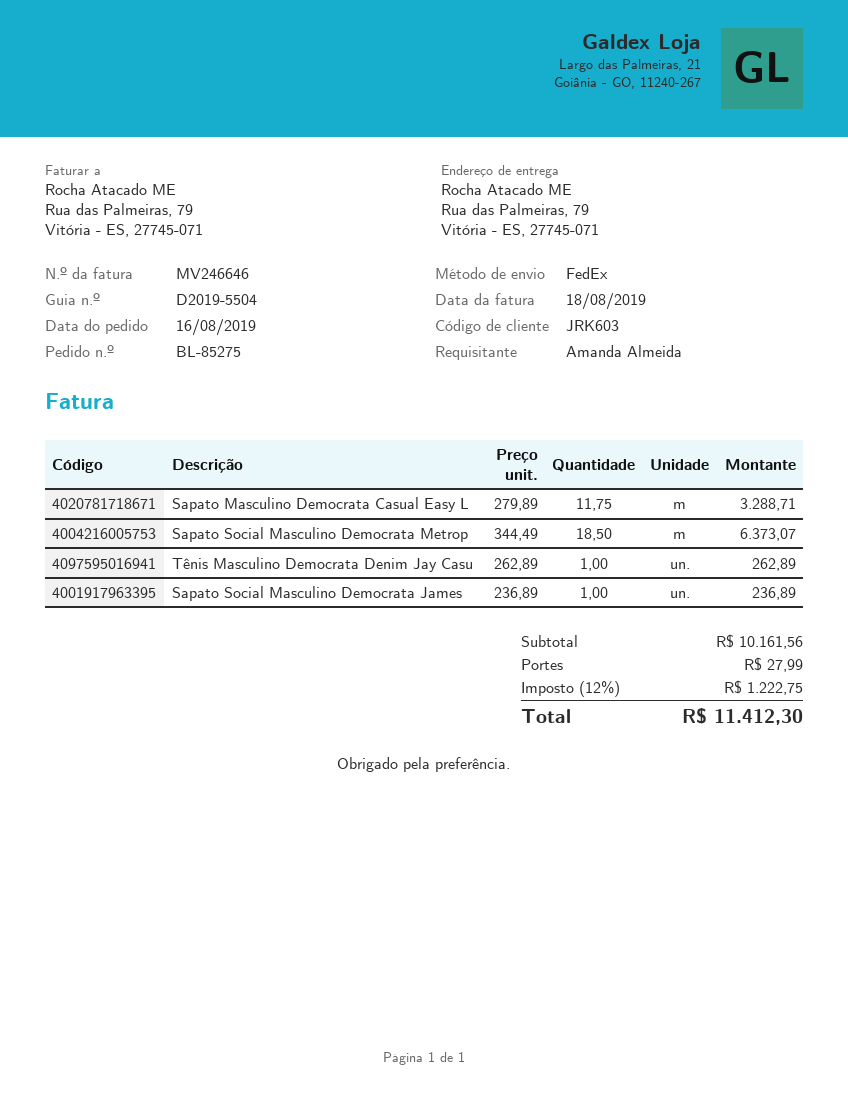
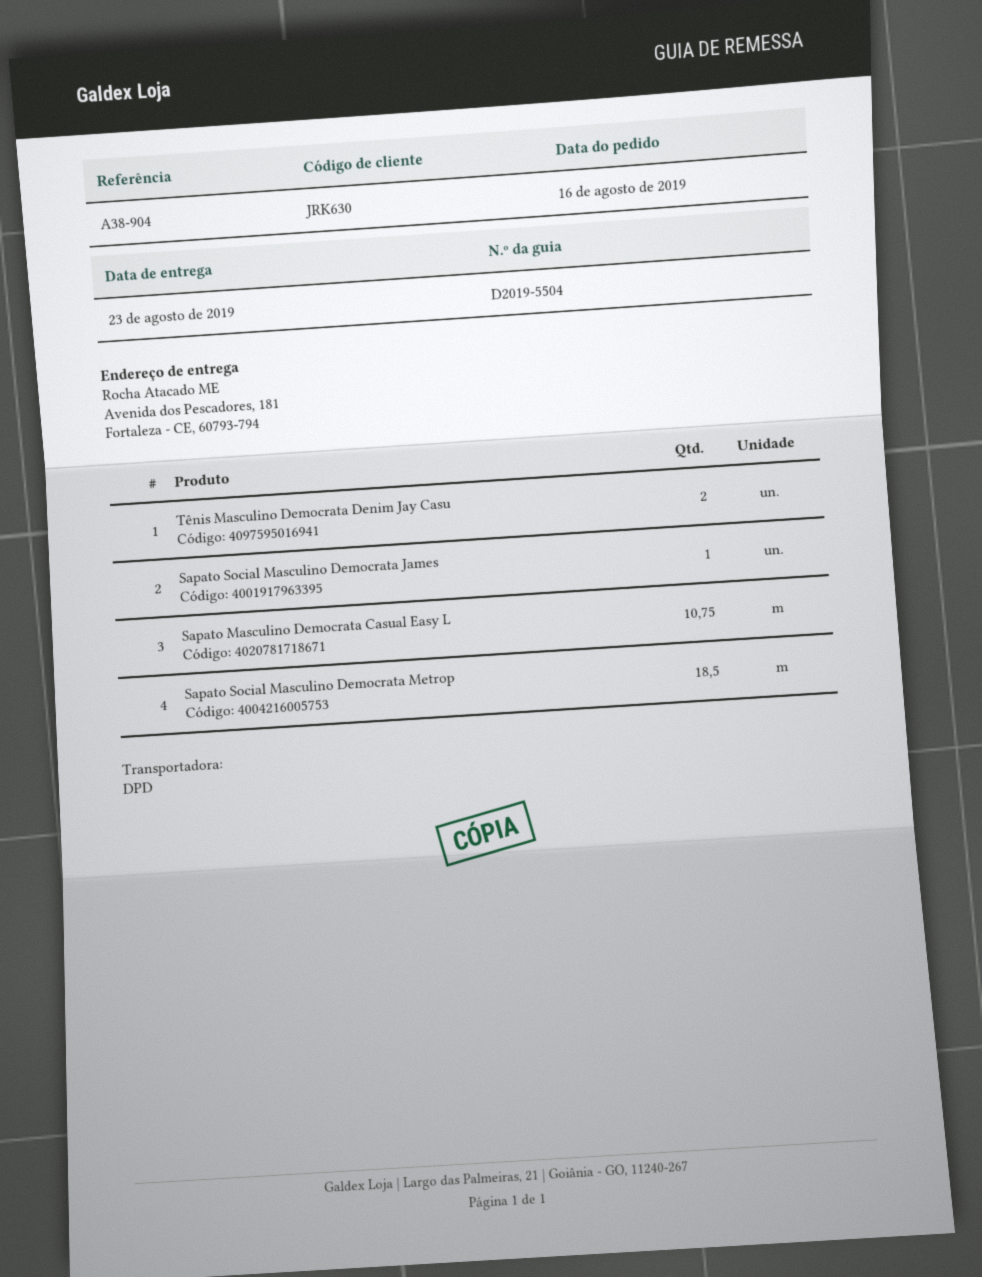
customer number: JRK603 -> JRK630
shipping method: FedEx -> DPD
ship to: Rua das Palmeiras, 79, Vitória - ES, 27745-071 -> Avenida dos Pescadores, 181, Fortaleza - CE, 60793-794
Sapato Masculino Democrata Casual Easy L: 11.75 -> 10.75
Tênis Masculino Democrata Denim Jay Casu: 1 -> 2

